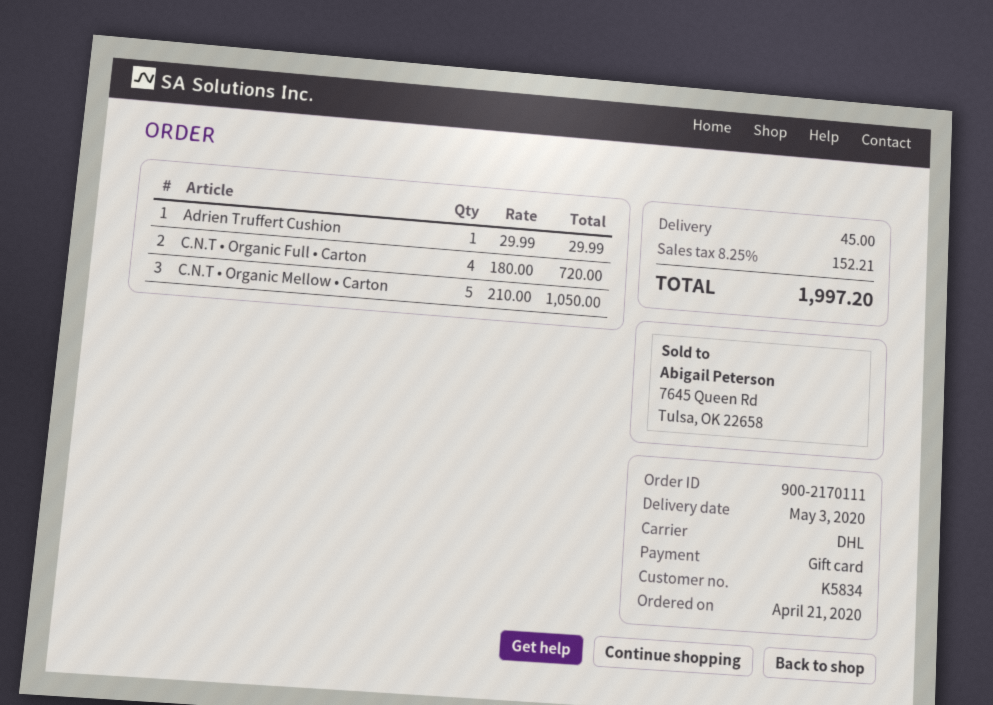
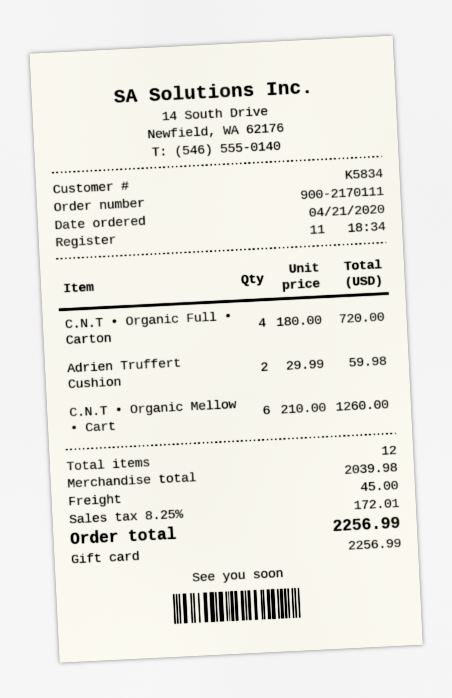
Adrien Truffert Cushion: 1 x 29.99 = 29.99 -> 2 x 29.99 = 59.98
C.N.T • Organic Mellow • Carton: 5 x 210.00 = 1050.00 -> 6 x 210.00 = 1260.00
tax: 8.25% = 152.21 -> 8.25% = 172.01
total: 1997.20 -> 2256.99

